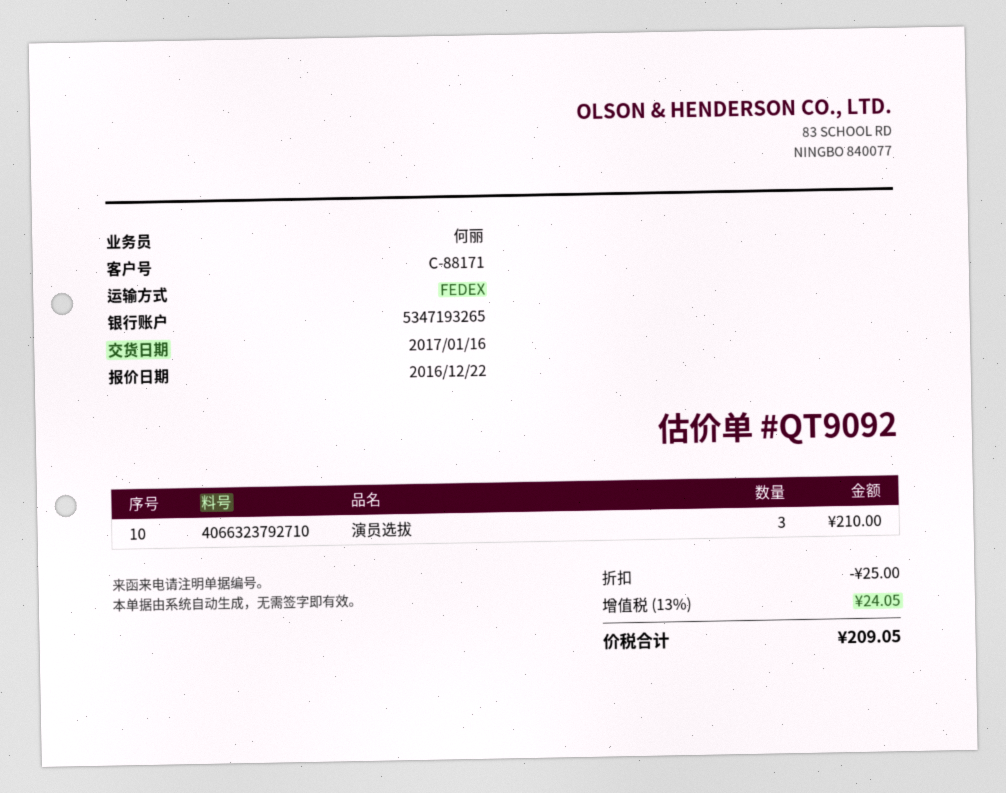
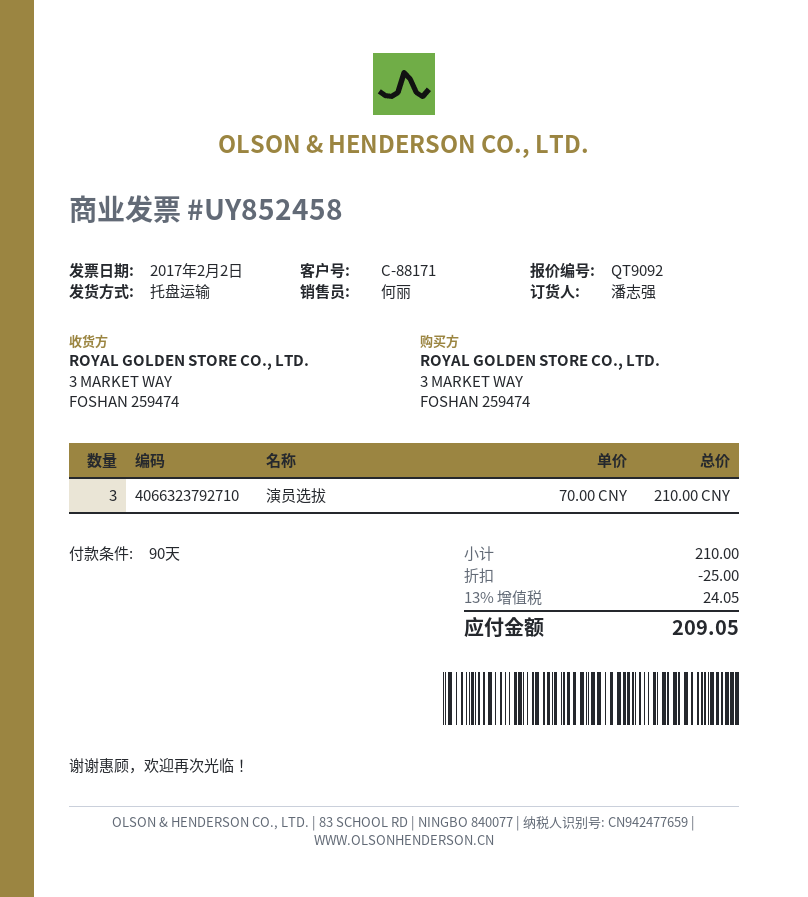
shipping method: FedEx -> pallet freight

